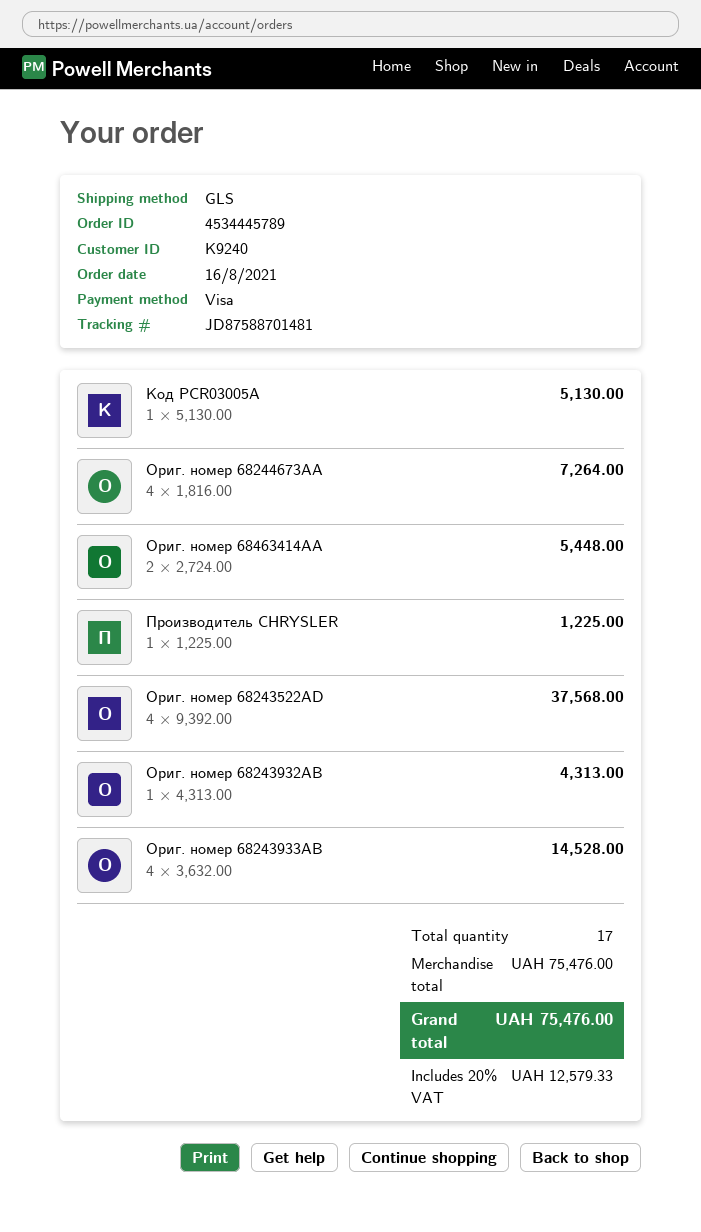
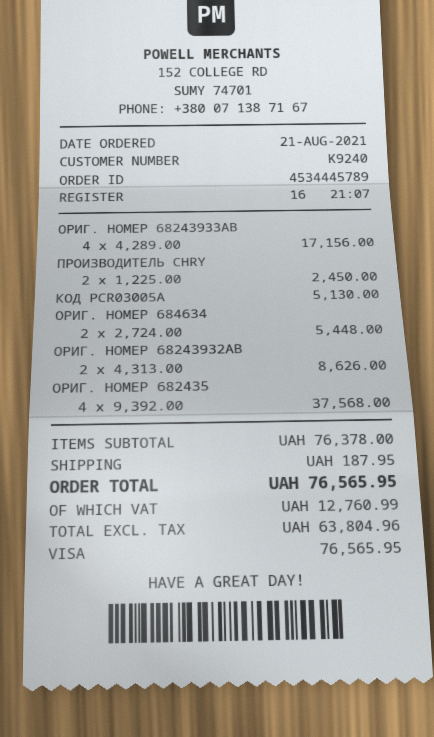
order date: 2021-08-16 -> 2021-08-21
Ориг. номер 68244673AA: 4 x 1816.00 = 7264.00 -> none
Производитель CHRYSLER: 1 x 1225.00 = 1225.00 -> 2 x 1225.00 = 2450.00
Ориг. номер 68243932AB: 1 x 4313.00 = 4313.00 -> 2 x 4313.00 = 8626.00
Ориг. номер 68243933AB: 4 x 3632.00 = 14528.00 -> 4 x 4289.00 = 17156.00
subtotal: 75476.00 -> 76378.00
shipping: none -> 187.95
tax: 12579.33 -> 12760.99
total: 75476.00 -> 76565.95

